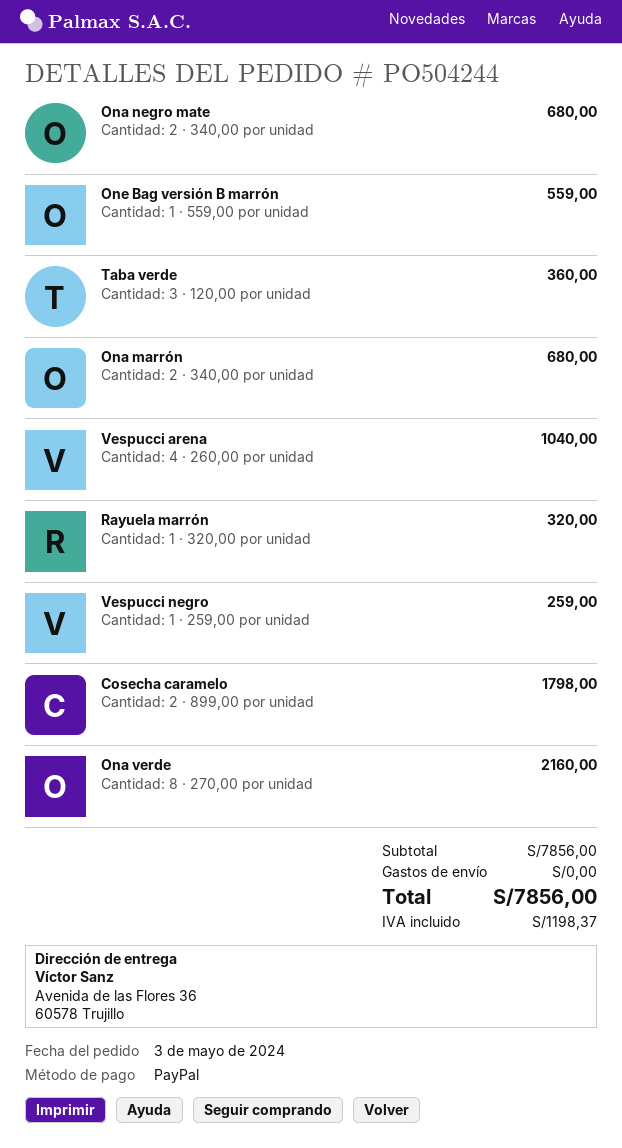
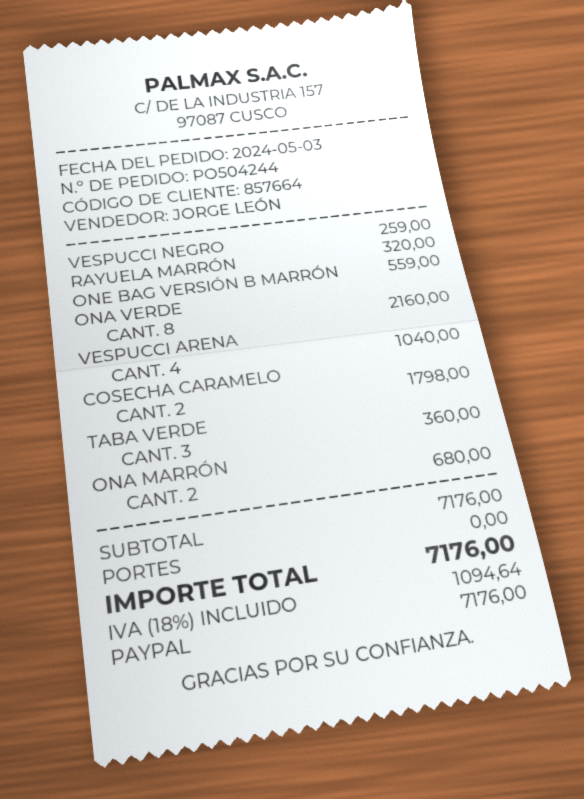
Ona negro mate: 2 for 680.00 -> none
subtotal: 7856.00 -> 7176.00
tax: 1198.37 -> 1094.64
total: 7856.00 -> 7176.00

